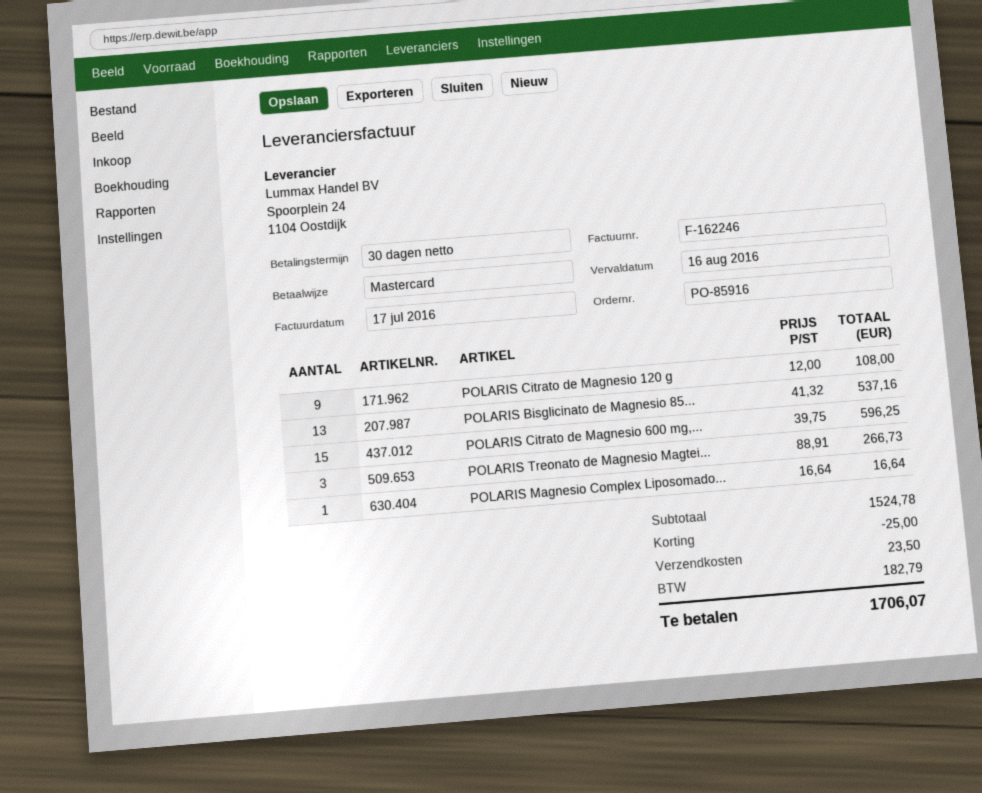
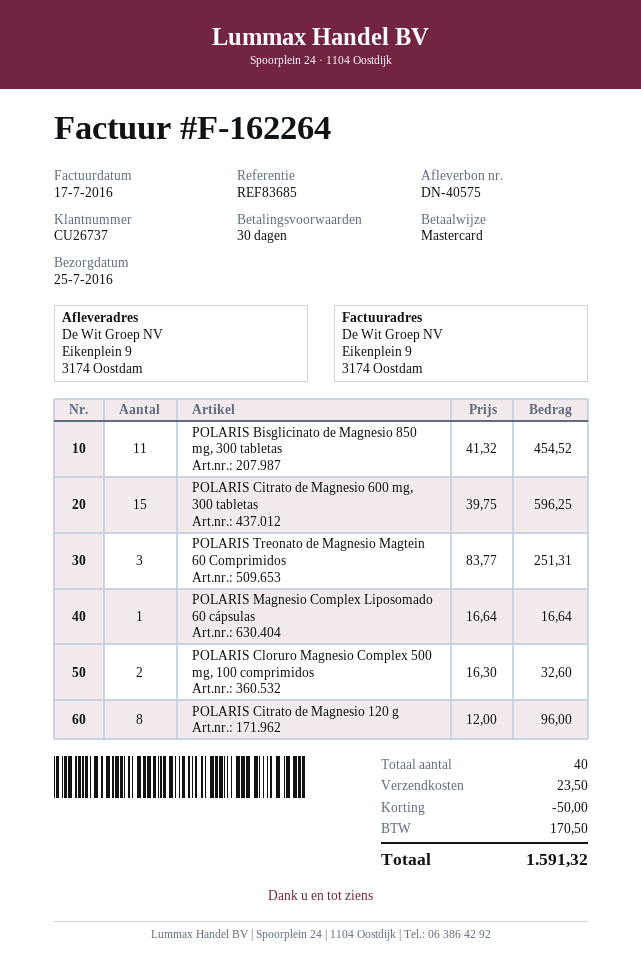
invoice number: F-162246 -> F-162264
POLARIS Citrato de Magnesio 120 g: 9 x 12.00 = 108.00 -> 8 x 12.00 = 96.00
POLARIS Bisglicinato de Magnesio 85...: 13 x 41.32 = 537.16 -> 11 x 41.32 = 454.52
POLARIS Treonato de Magnesio Magtei...: 3 x 88.91 = 266.73 -> 3 x 83.77 = 251.31
POLARIS Cloruro Magnesio Complex 500 mg, 100 comprimidos: none -> 2 x 16.30 = 32.60
discount: 25.00 -> 50.00
tax: 182.79 -> 170.50
total: 1706.07 -> 1591.32

